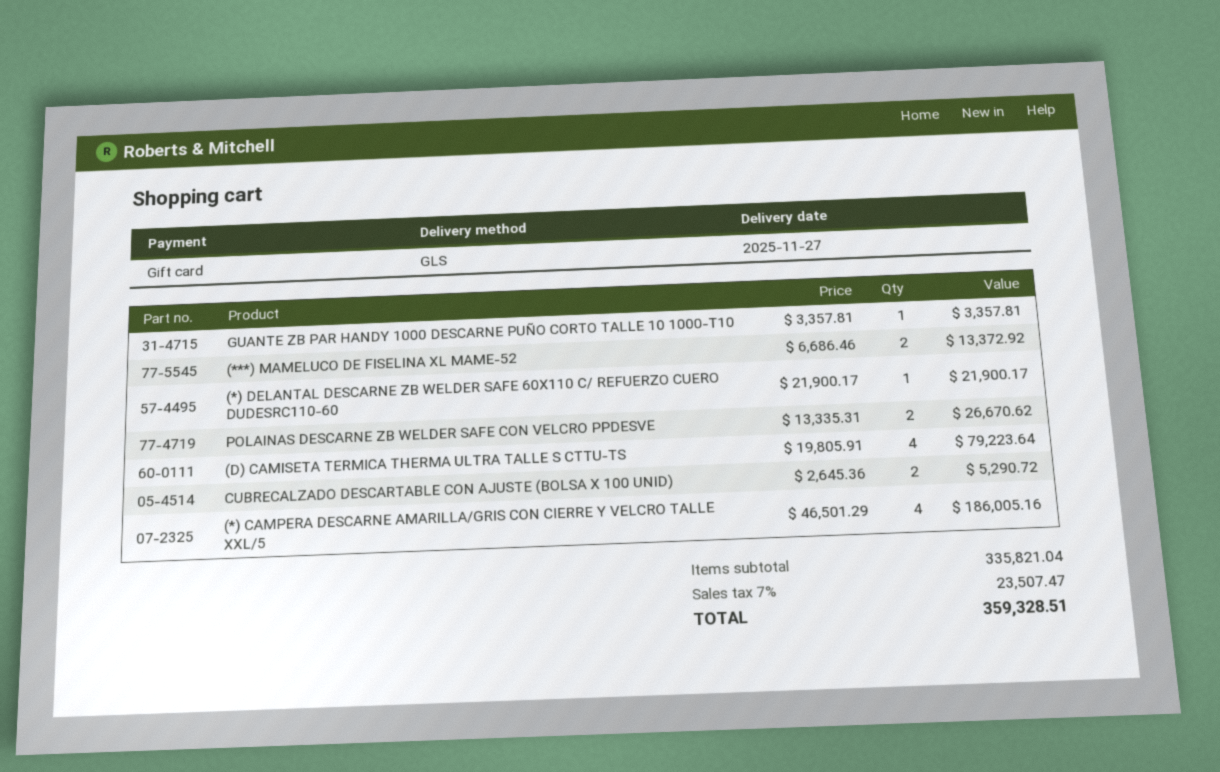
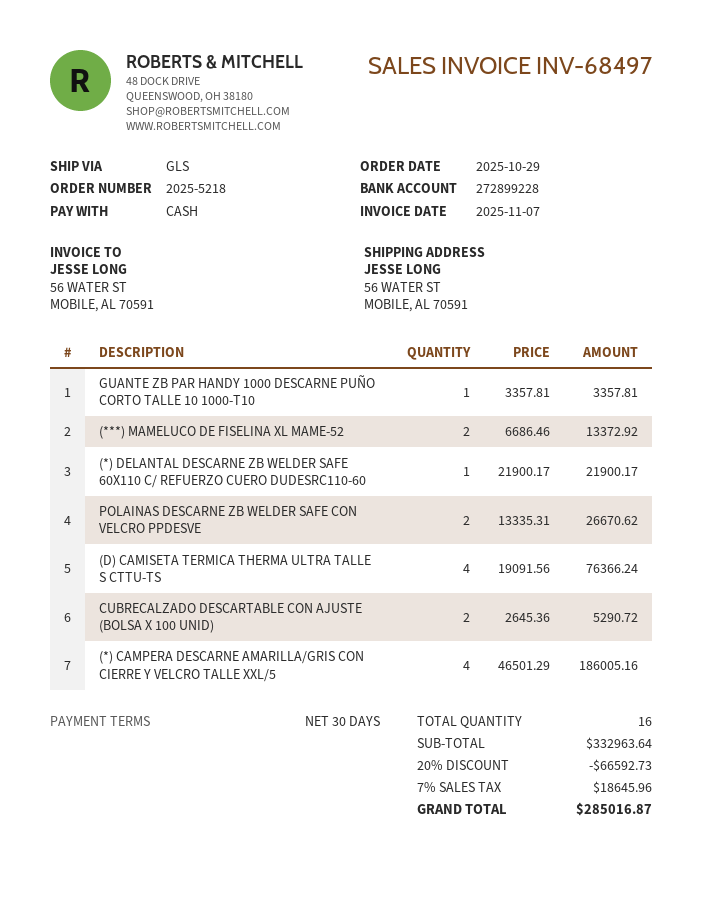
payment method: gift card -> cash
(D) CAMISETA TERMICA THERMA ULTRA TALLE S CTTU-TS: 4 x 19805.91 = 79223.64 -> 4 x 19091.56 = 76366.24
subtotal: 335821.04 -> 332963.64
discount: none -> 20% = 66592.73
tax: 7% = 23507.47 -> 7% = 18645.96
total: 359328.51 -> 285016.87

